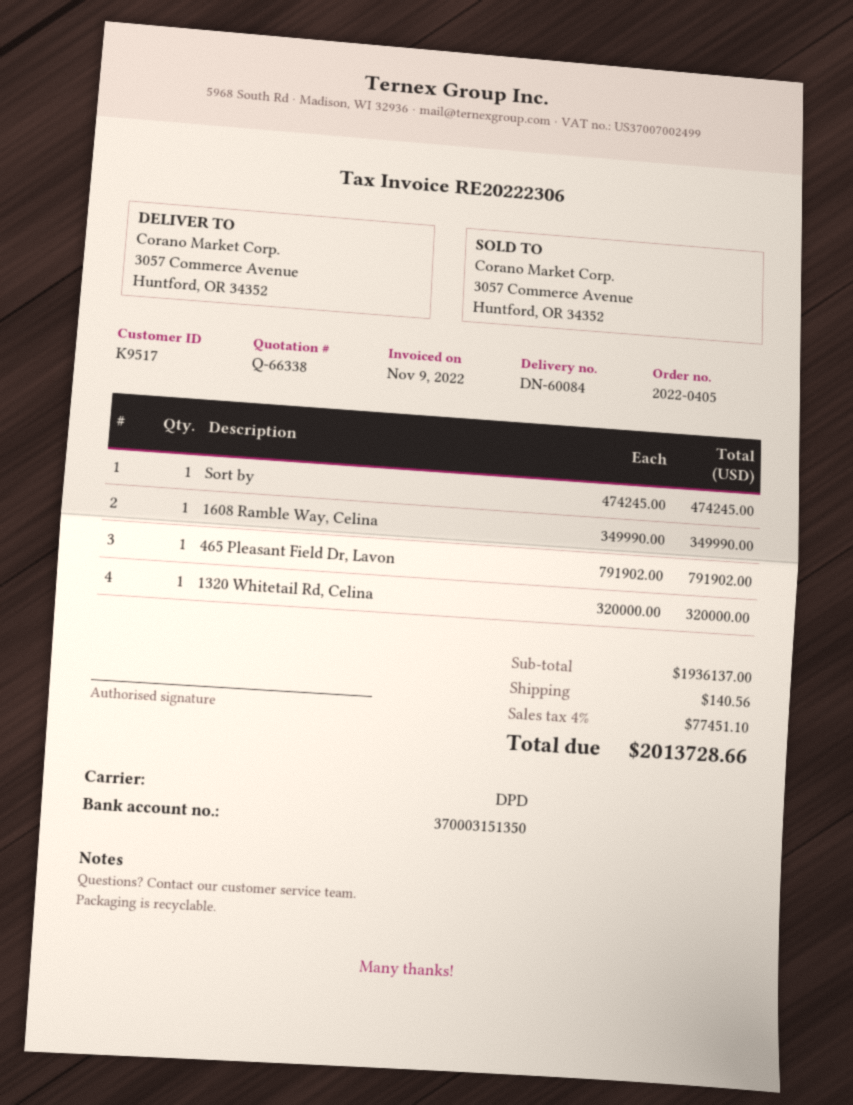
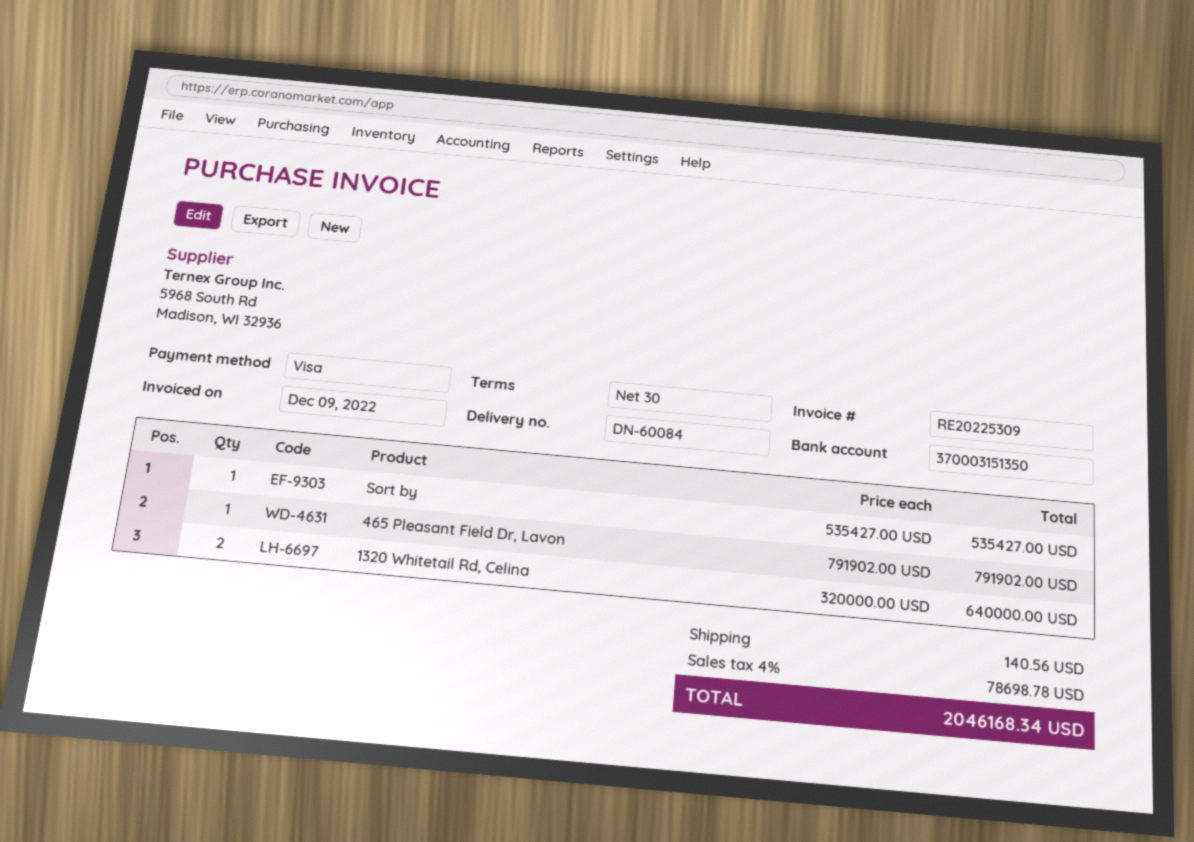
invoice number: RE20222306 -> RE20225309
invoice date: 2022-11-09 -> 2022-12-09
Sort by: 1 x 474245.00 = 474245.00 -> 1 x 535427.00 = 535427.00
1608 Ramble Way, Celina: 1 x 349990.00 = 349990.00 -> none
1320 Whitetail Rd, Celina: 1 x 320000.00 = 320000.00 -> 2 x 320000.00 = 640000.00
tax: 4% = 77451.10 -> 4% = 78698.78
total: 2013728.66 -> 2046168.34

